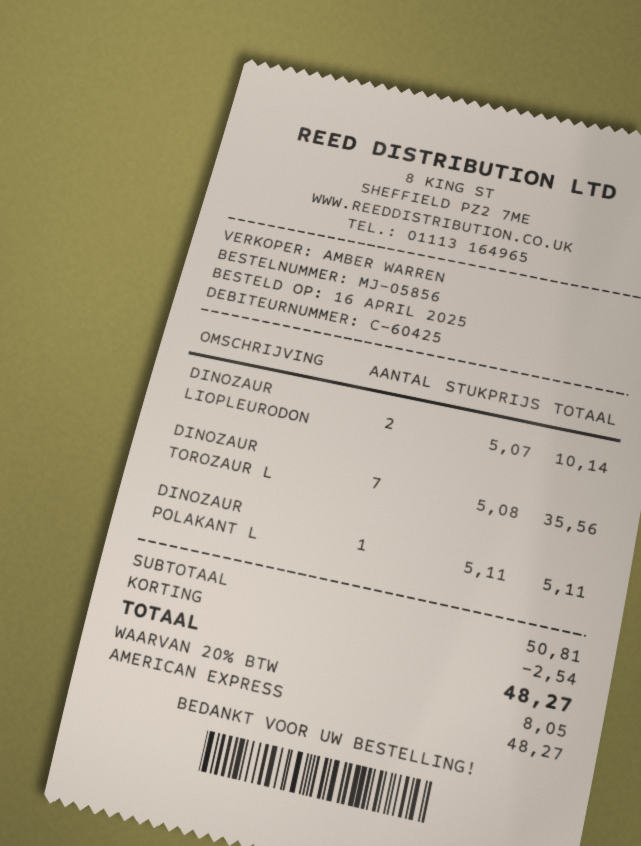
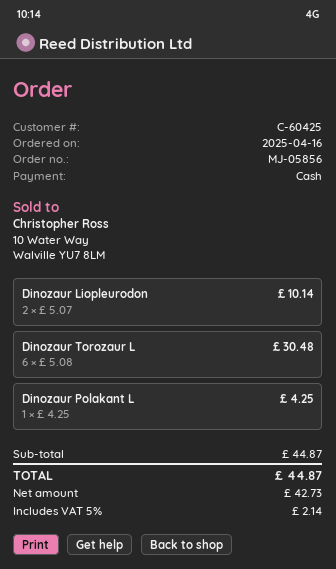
payment method: American Express -> cash
DINOZAUR TOROZAUR L: 7 x 5.08 = 35.56 -> 6 x 5.08 = 30.48
DINOZAUR POLAKANT L: 1 x 5.11 = 5.11 -> 1 x 4.25 = 4.25
subtotal: 50.81 -> 44.87
discount: 2.54 -> none
tax: 20% = 8.05 -> 5% = 2.14
total: 48.27 -> 44.87

